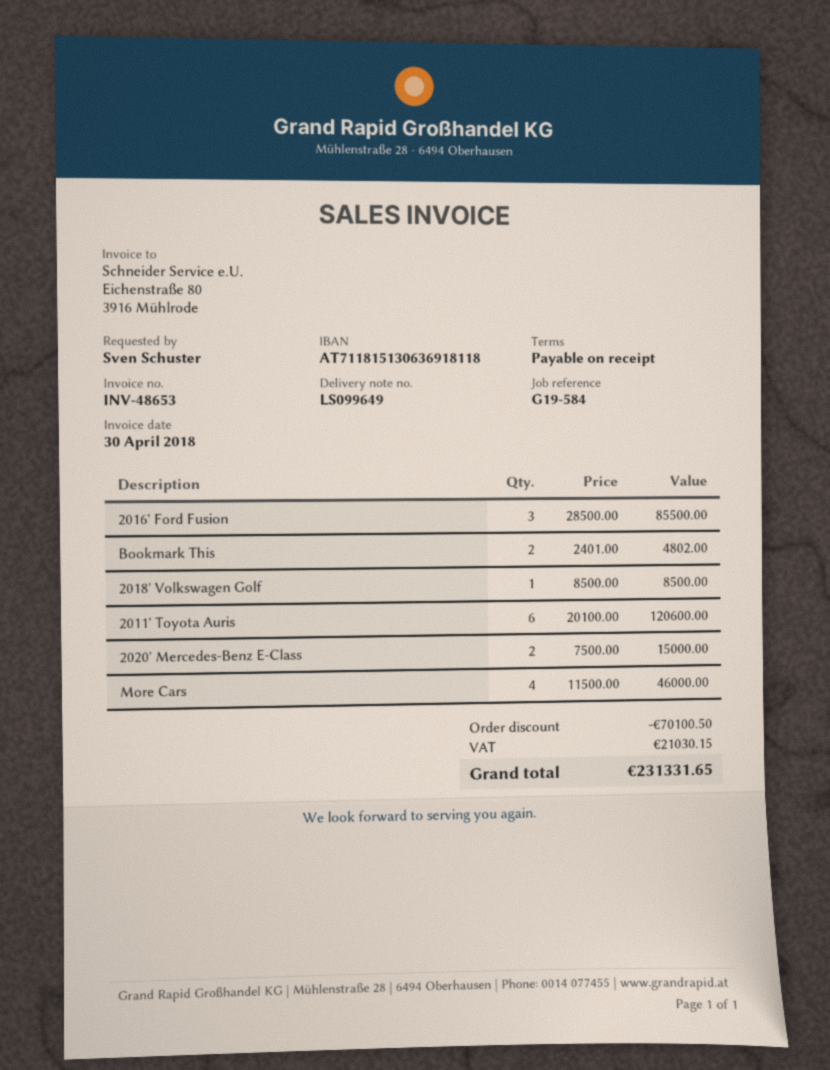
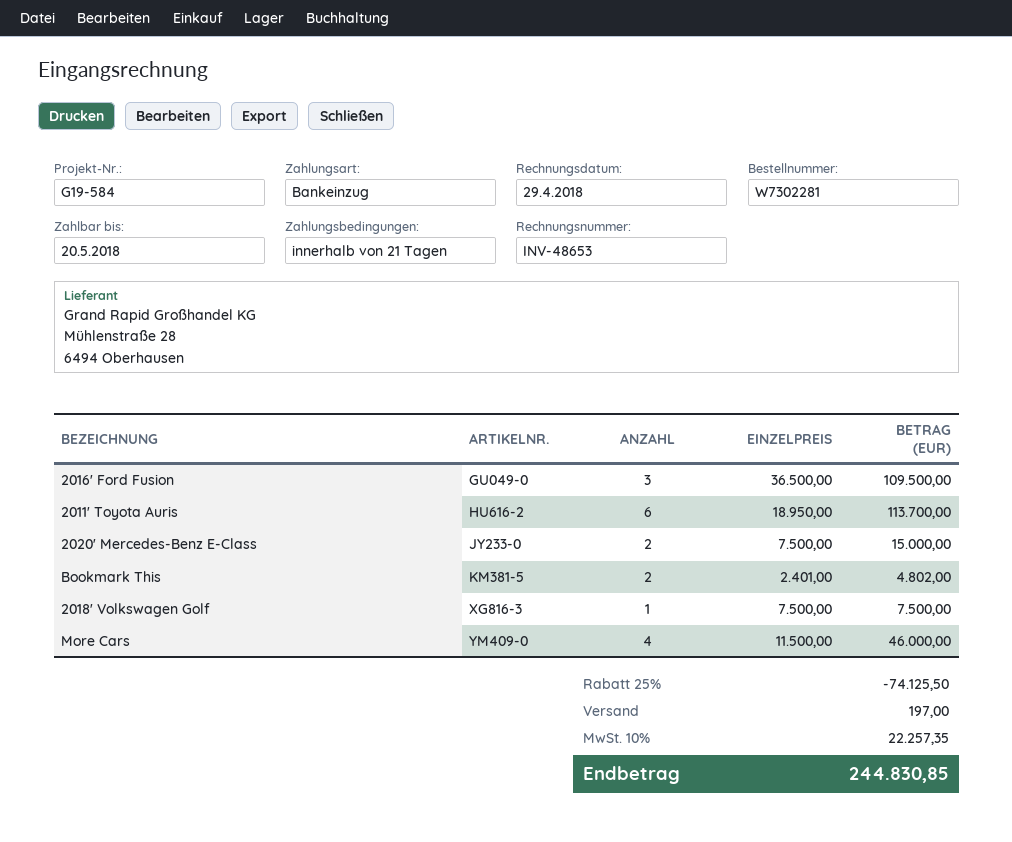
invoice date: 2018-04-30 -> 2018-04-29
payment terms: on receipt -> 21 days
2016' Ford Fusion: 3 x 28500.00 = 85500.00 -> 3 x 36500.00 = 109500.00
2018' Volkswagen Golf: 1 x 8500.00 = 8500.00 -> 1 x 7500.00 = 7500.00
2011' Toyota Auris: 6 x 20100.00 = 120600.00 -> 6 x 18950.00 = 113700.00
discount: 70100.50 -> 74125.50
shipping: none -> 197.00
tax: 21030.15 -> 22257.35
total: 231331.65 -> 244830.85

